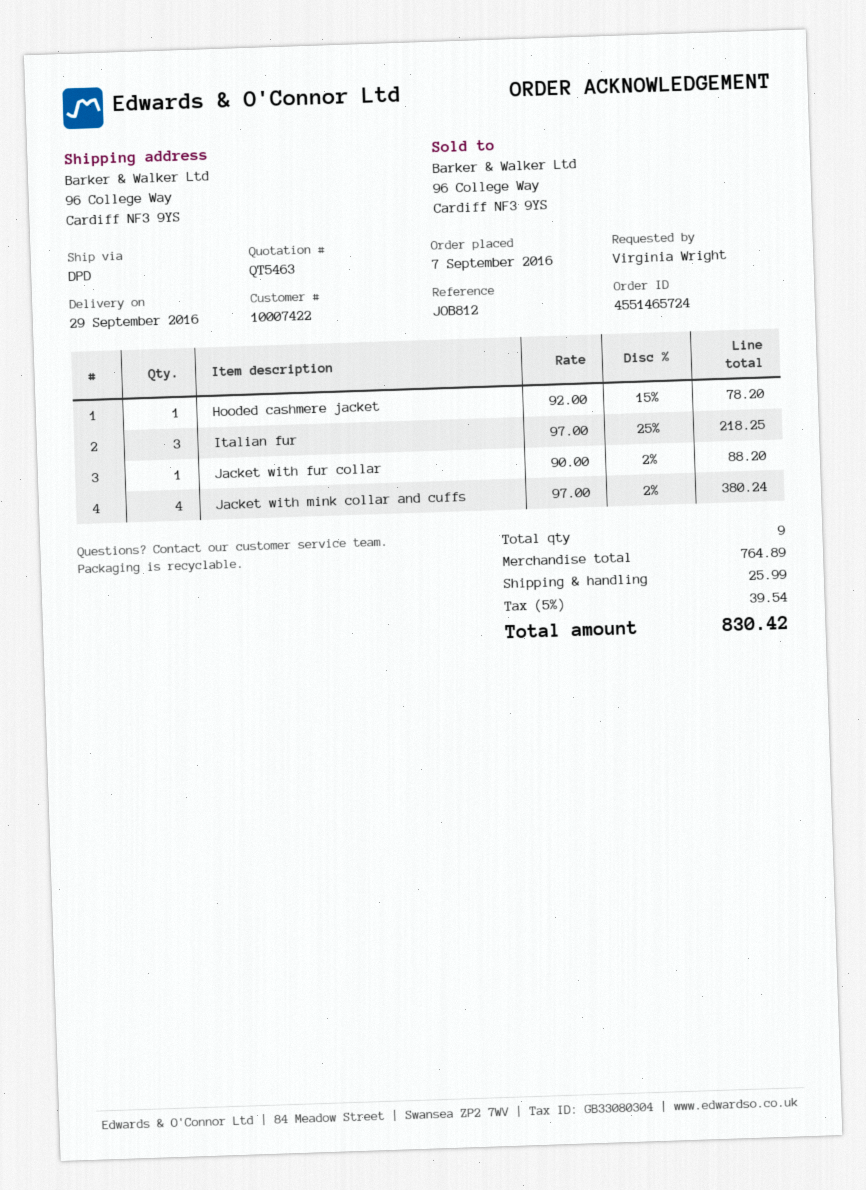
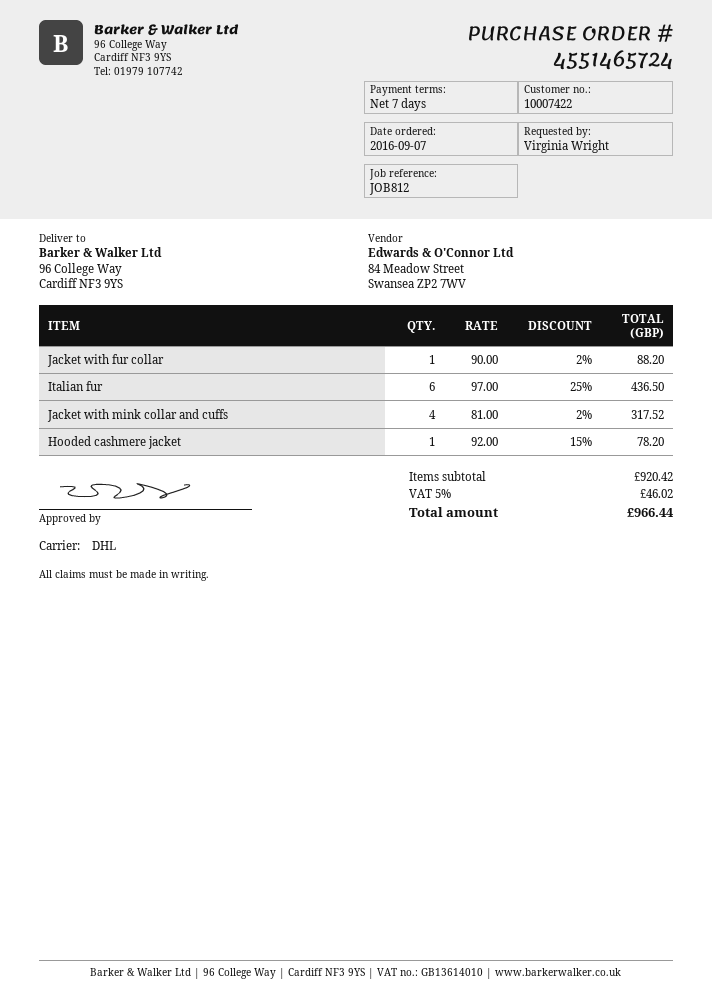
shipping method: DPD -> DHL
Italian fur: 3 x 97.00 - 25% = 218.25 -> 6 x 97.00 - 25% = 436.50
Jacket with mink collar and cuffs: 4 x 97.00 - 2% = 380.24 -> 4 x 81.00 - 2% = 317.52
subtotal: 764.89 -> 920.42
shipping: 25.99 -> none
tax: 5% = 39.54 -> 5% = 46.02
total: 830.42 -> 966.44

